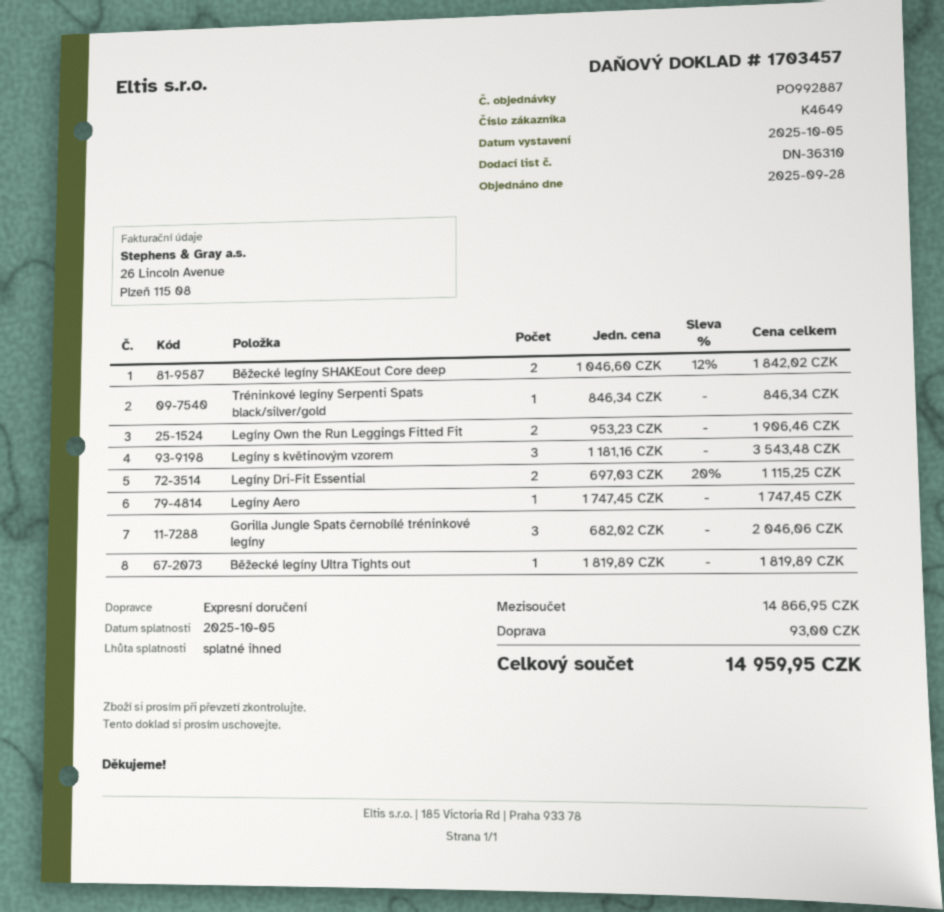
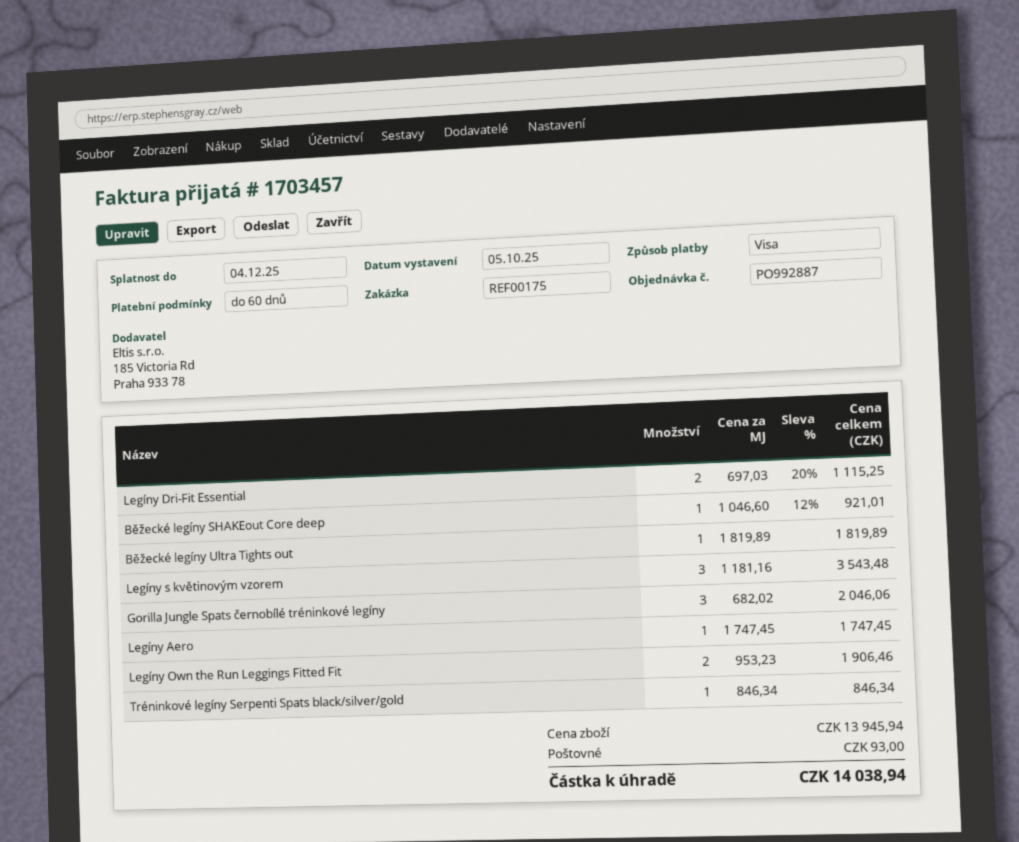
payment terms: on receipt -> 60 days
due date: 2025-10-05 -> 2025-12-04
Běžecké legíny SHAKEout Core deep: 2 x 1046.60 - 12% = 1842.02 -> 1 x 1046.60 - 12% = 921.01
subtotal: 14866.95 -> 13945.94
total: 14959.95 -> 14038.94

